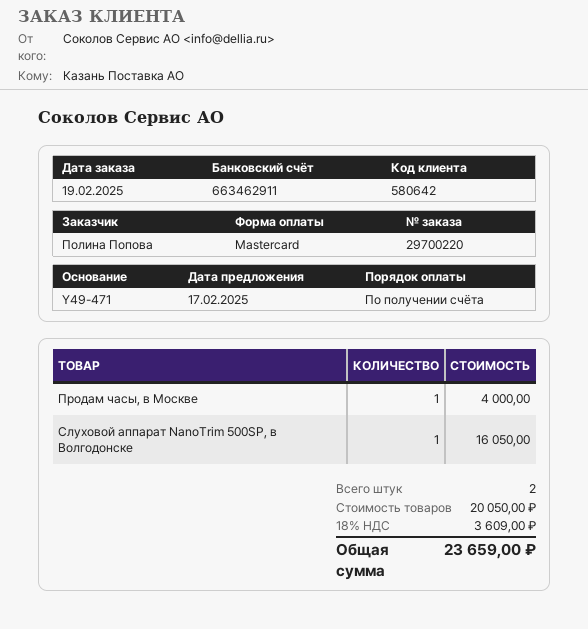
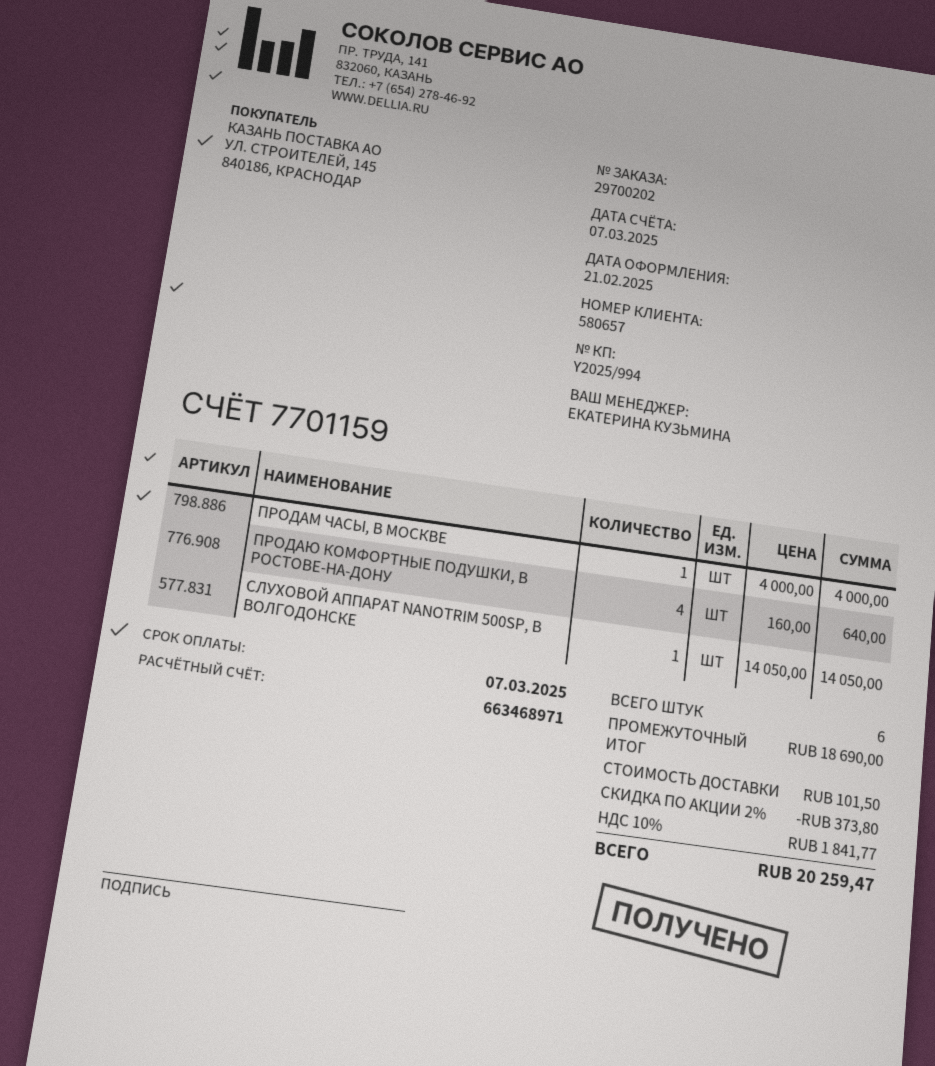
order number: 29700220 -> 29700202
order date: 2025-02-19 -> 2025-02-21
customer number: 580642 -> 580657
bank account: 663462911 -> 663468971
Слуховой аппарат NanoTrim 500SP, в Волгодонске: 1 for 16050.00 -> 1 for 14050.00
ПРОДАЮ КОМФОРТНЫЕ ПОДУШКИ, В РОСТОВЕ-НА-ДОНУ: none -> 4 for 640.00
total quantity: 2 -> 6
subtotal: 20050.00 -> 18690.00
discount: none -> 2% = 373.80
shipping: none -> 101.50
tax: 18% = 3609.00 -> 10% = 1841.77
total: 23659.00 -> 20259.47

